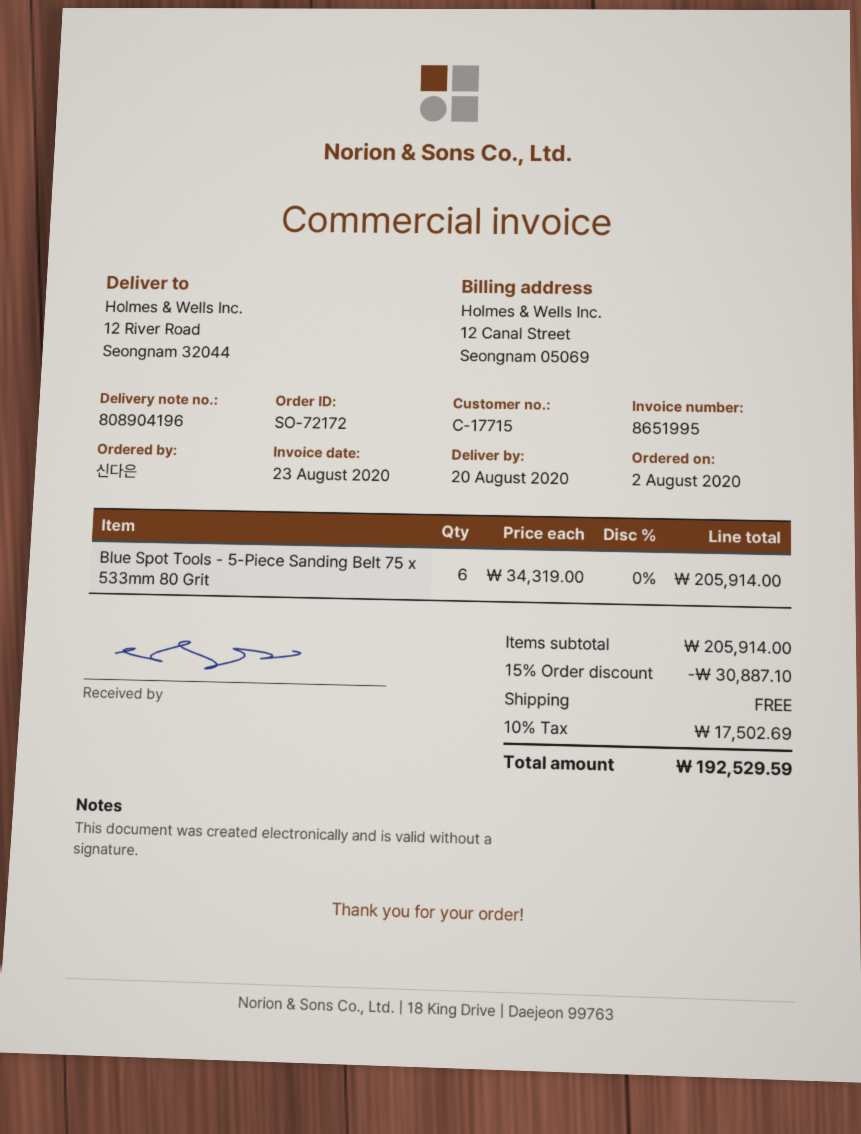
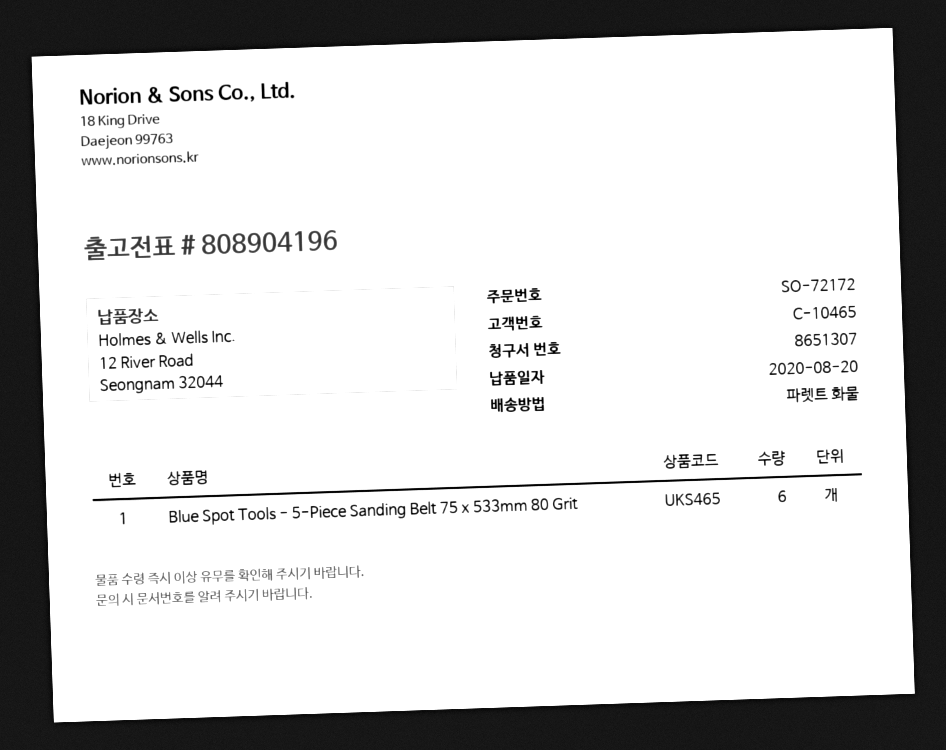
invoice number: 8651995 -> 8651307
customer number: C-17715 -> C-10465

